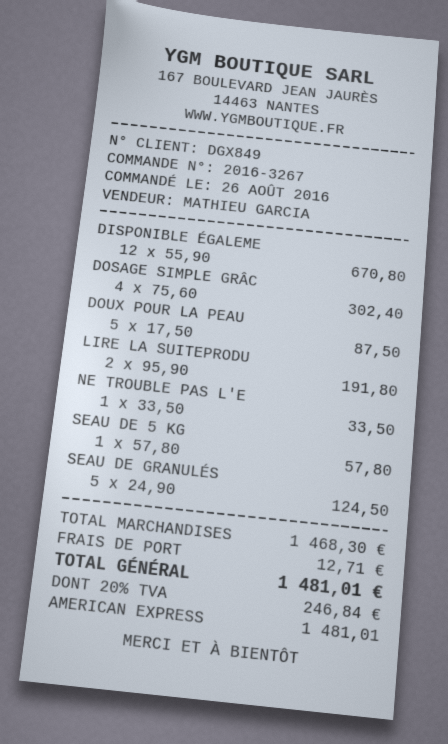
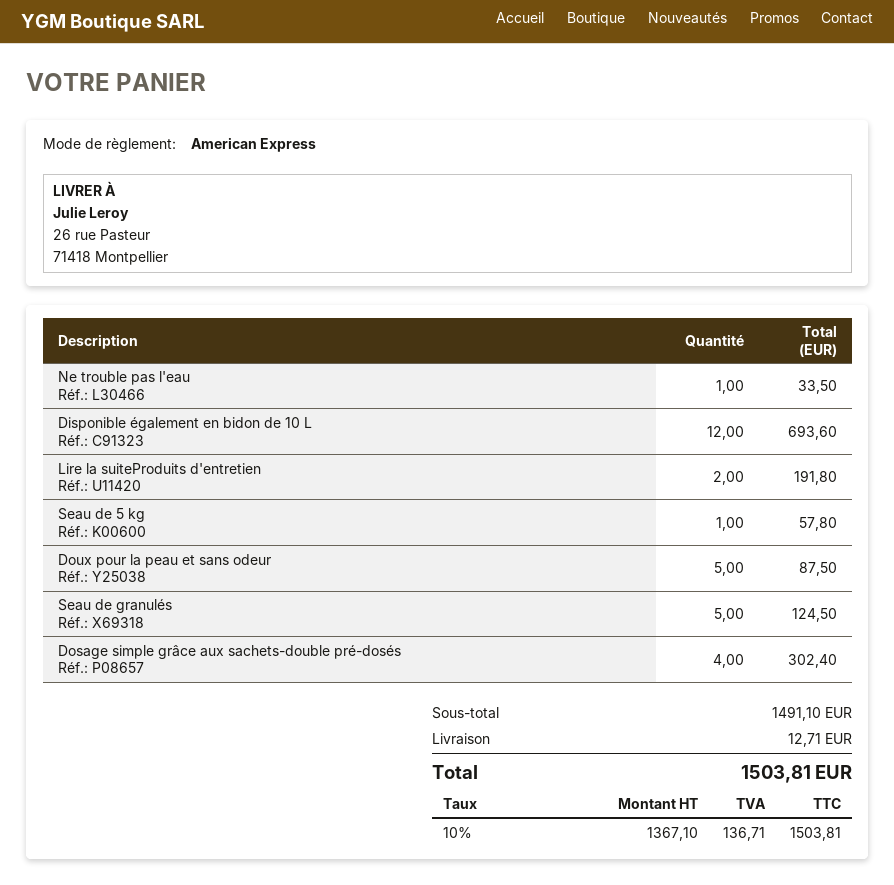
DISPONIBLE ÉGALEME: 12 for 670.80 -> 12 for 693.60
subtotal: 1468.30 -> 1491.10
tax: 20% = 246.84 -> 10% = 136.71
total: 1481.01 -> 1503.81

